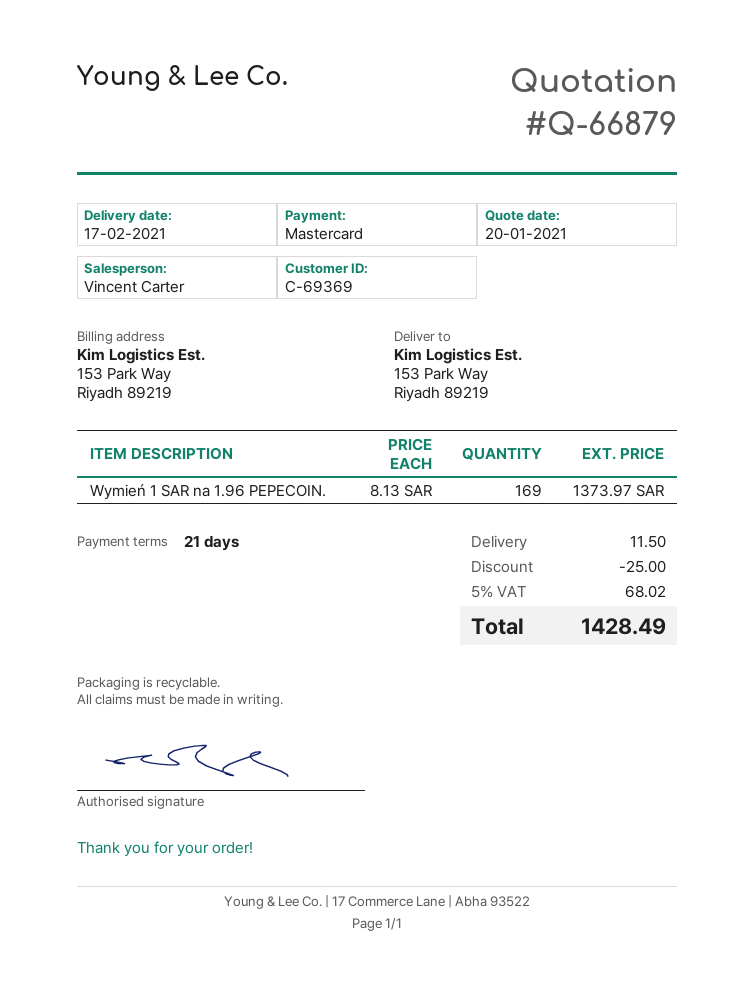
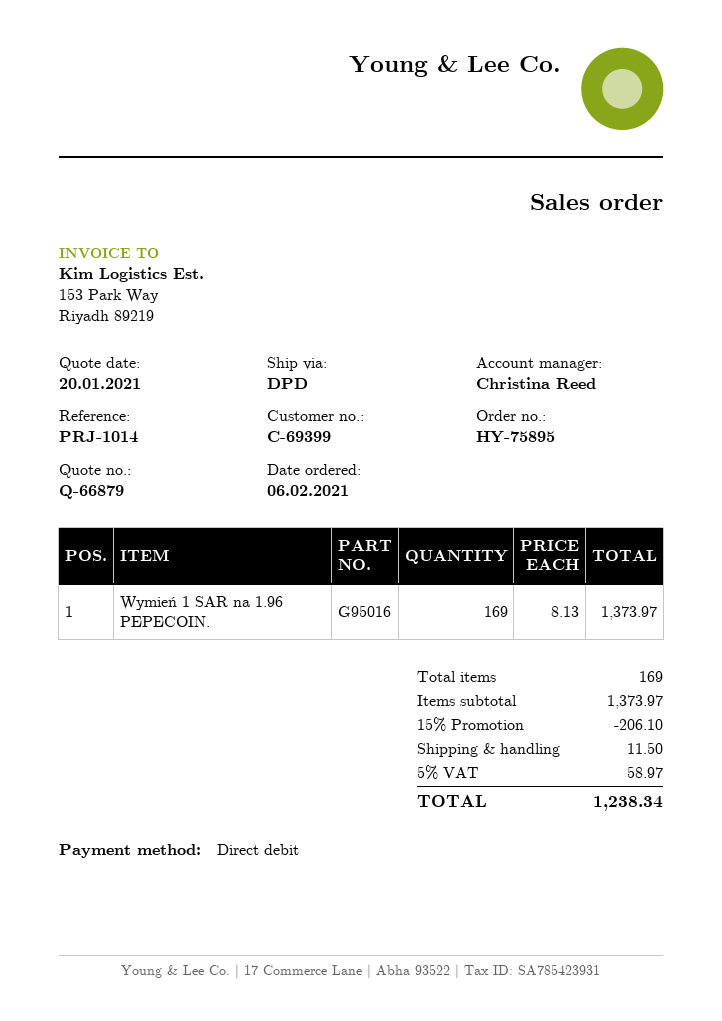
customer number: C-69369 -> C-69399
sales rep: Vincent Carter -> Christina Reed
payment method: Mastercard -> direct debit
discount: 25.00 -> 206.10
tax: 5% = 68.02 -> 5% = 58.97
total: 1428.49 -> 1238.34

